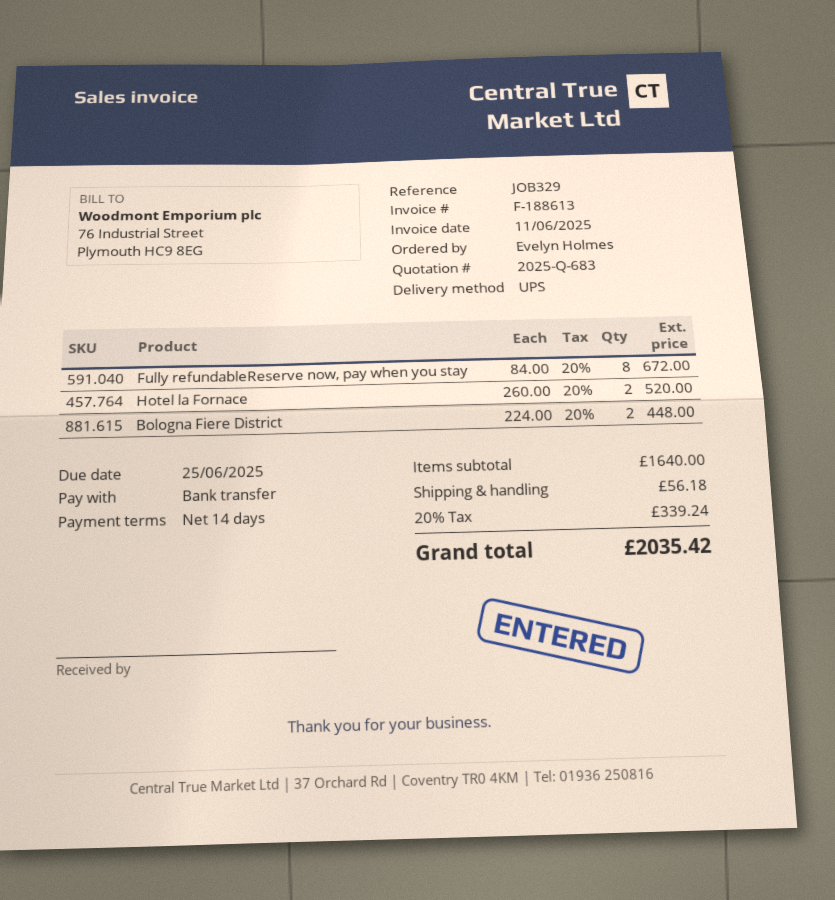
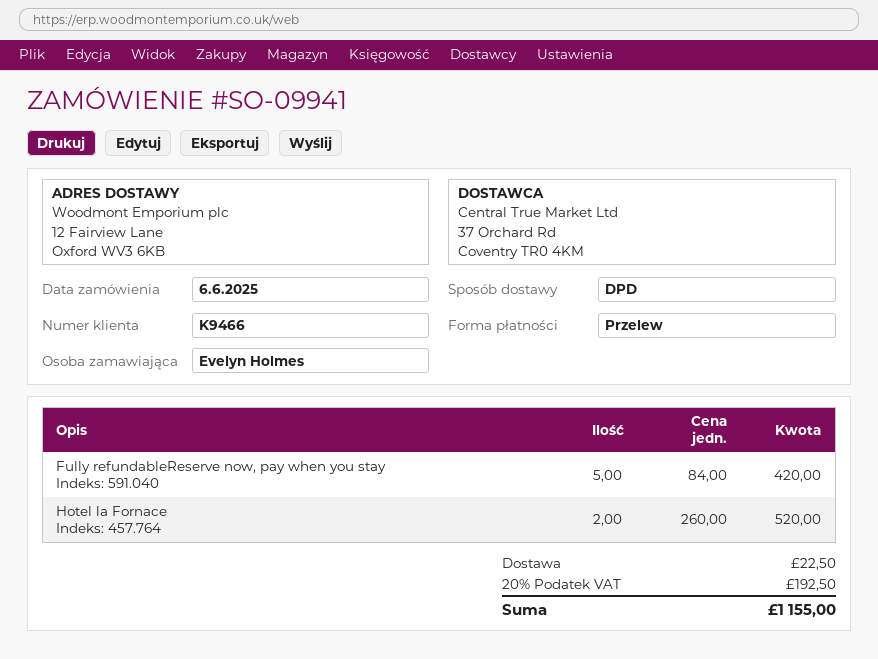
shipping method: UPS -> DPD
Fully refundableReserve now, pay when you stay: 8 x 84.00 = 672.00 -> 5 x 84.00 = 420.00
Bologna Fiere District: 2 x 224.00 = 448.00 -> none
shipping: 56.18 -> 22.50
tax: 20% = 339.24 -> 20% = 192.50
total: 2035.42 -> 1155.00

